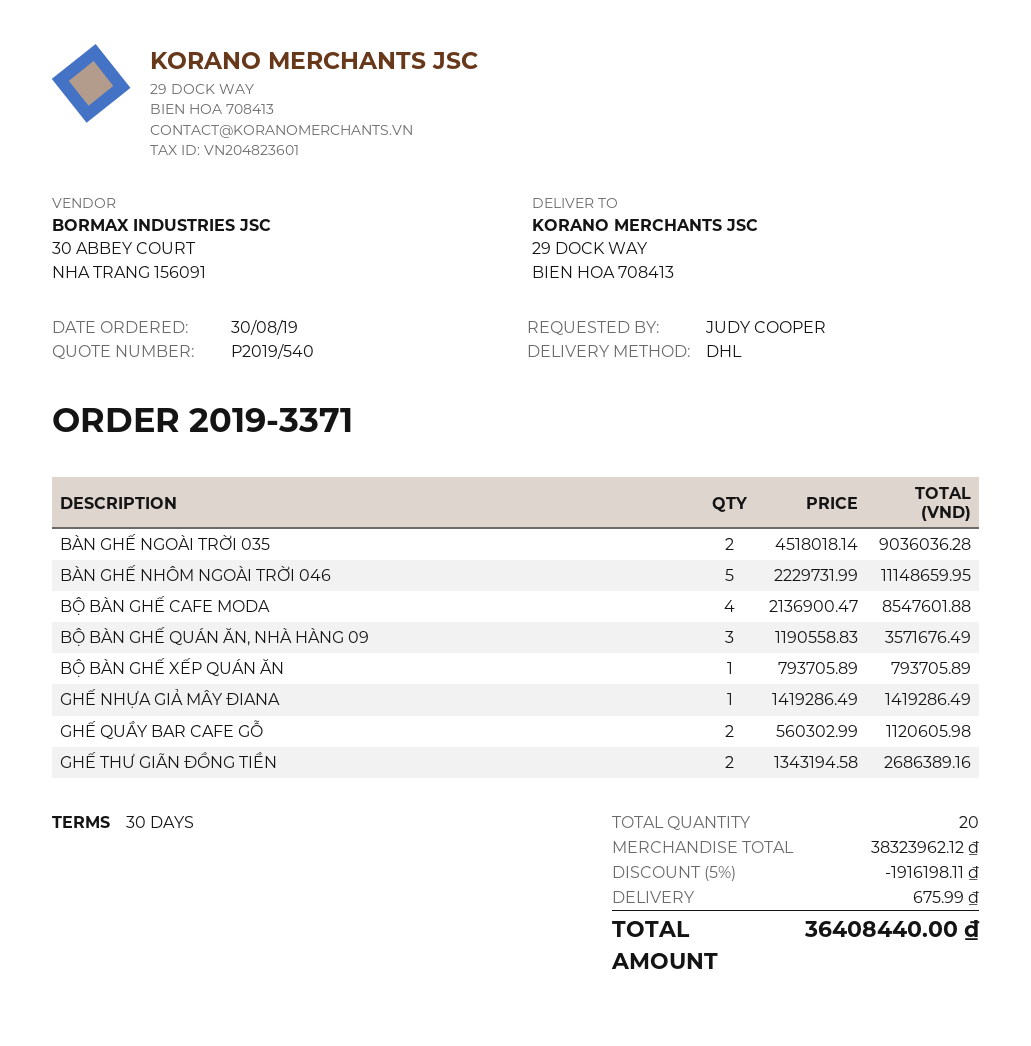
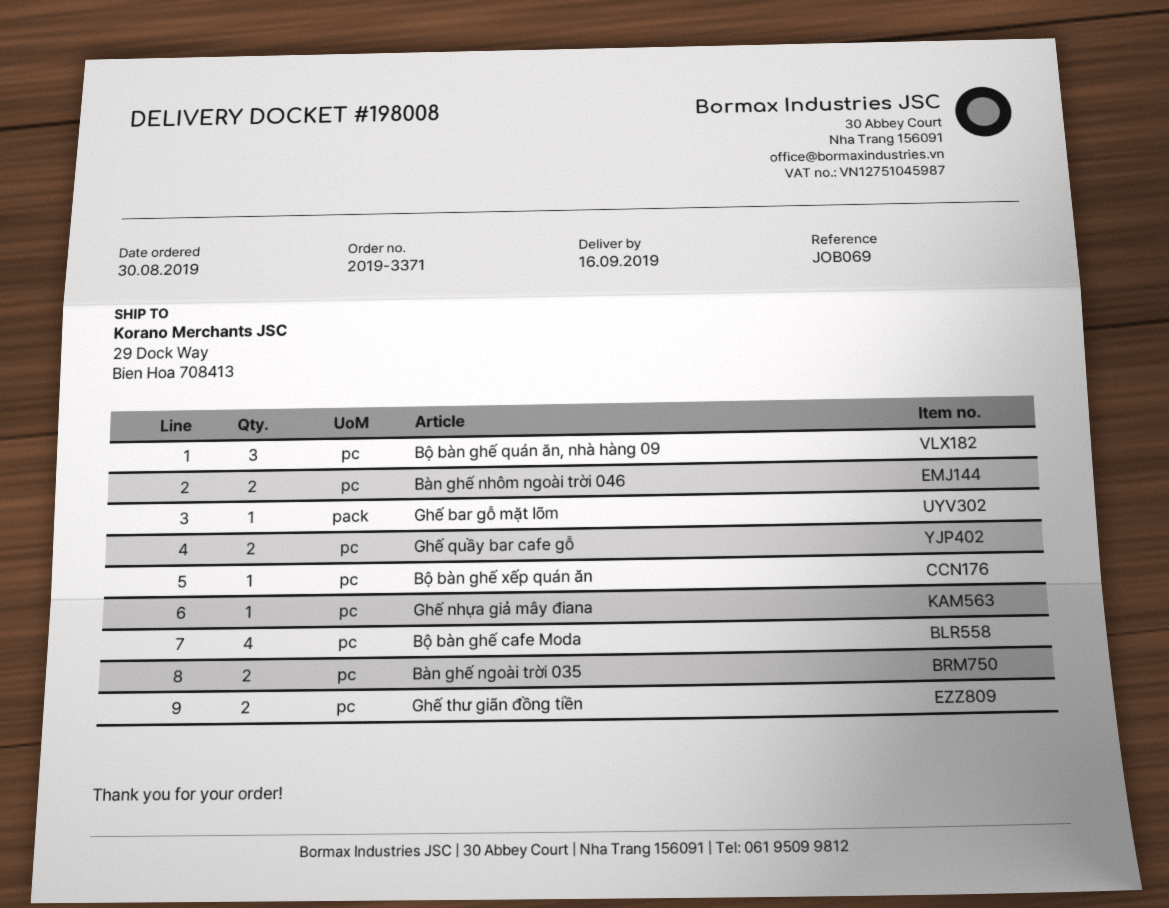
BÀN GHẾ NHÔM NGOÀI TRỜI 046: 5 -> 2
Ghế bar gỗ mặt lõm: none -> 1

